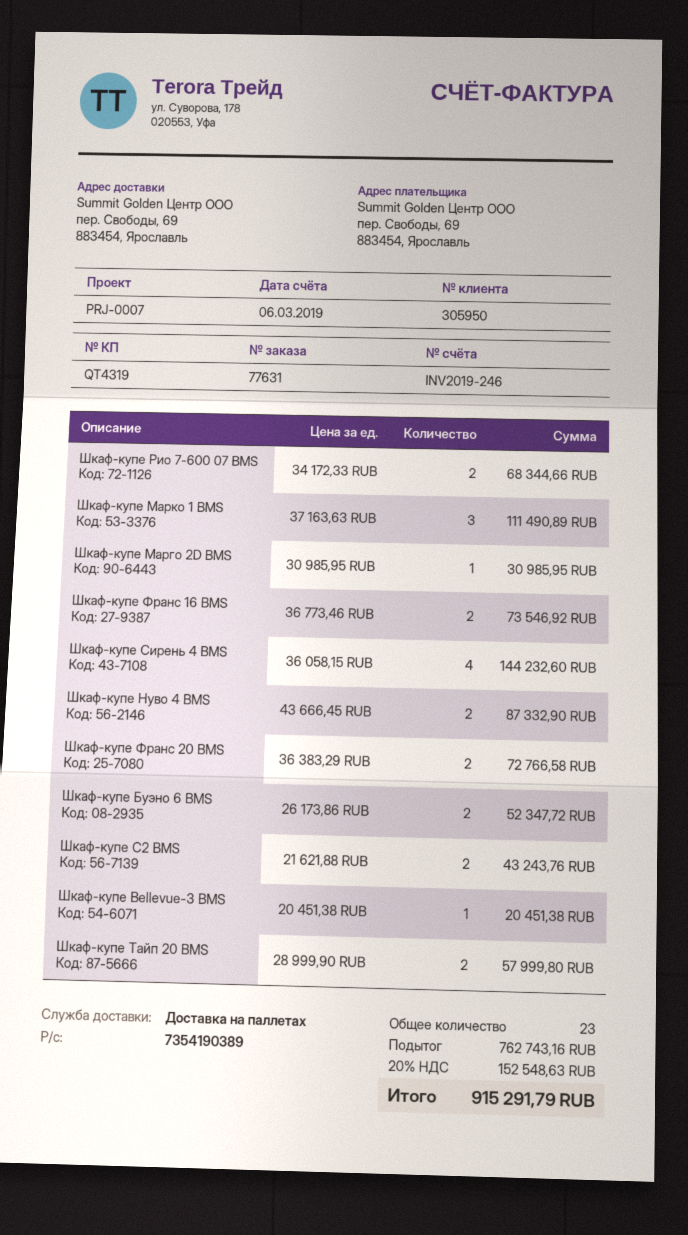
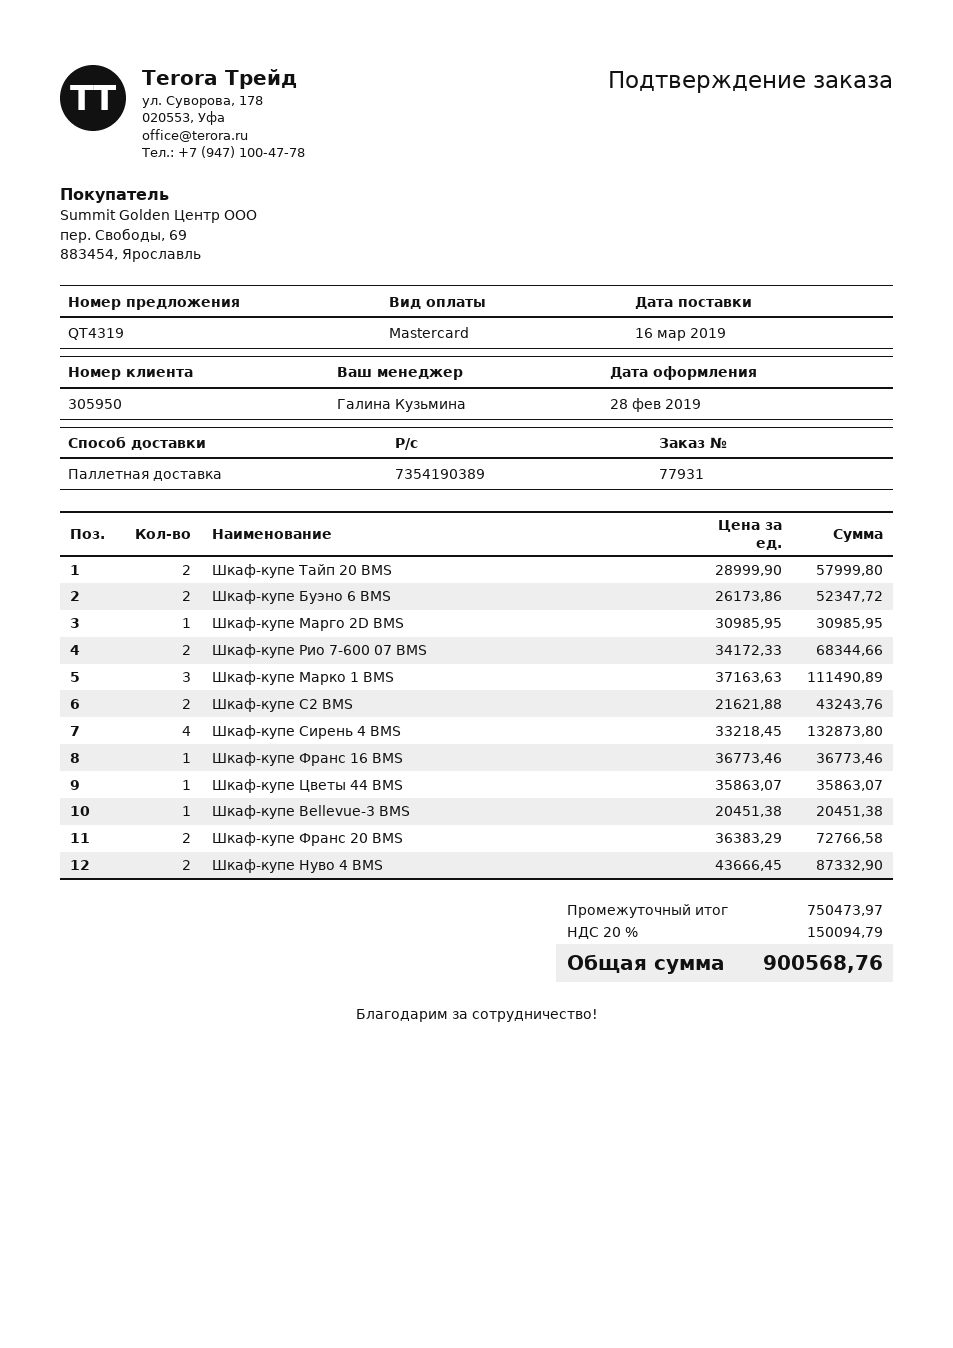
order number: 77631 -> 77931
Шкаф-купе Франс 16 BMS: 2 x 36773.46 = 73546.92 -> 1 x 36773.46 = 36773.46
Шкаф-купе Сирень 4 BMS: 4 x 36058.15 = 144232.60 -> 4 x 33218.45 = 132873.80
Шкаф-купе Цветы 44 BMS: none -> 1 x 35863.07 = 35863.07
subtotal: 762743.16 -> 750473.97
tax: 20% = 152548.63 -> 20% = 150094.79
total: 915291.79 -> 900568.76

